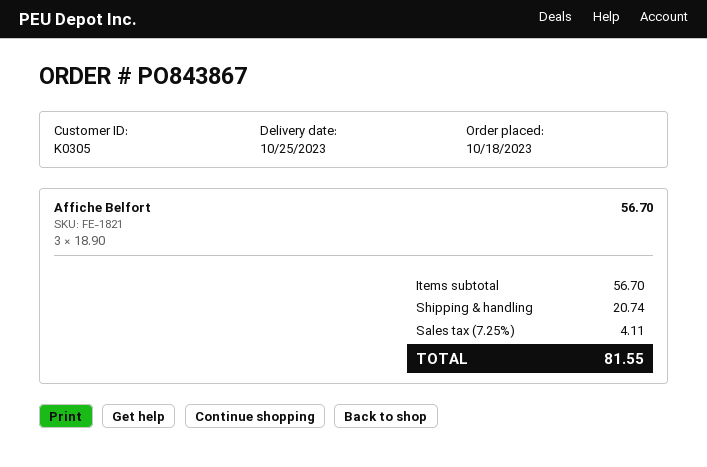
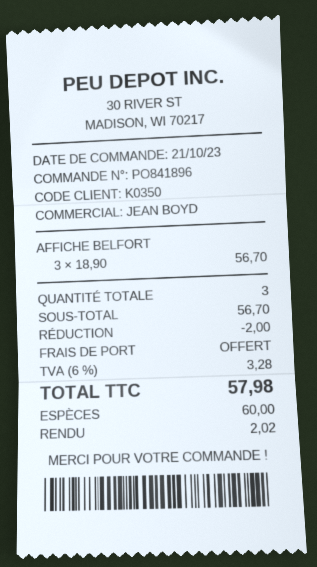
order number: PO843867 -> PO841896
order date: 2023-10-18 -> 2023-10-21
customer number: K0305 -> K0350
discount: none -> 2.00
shipping: 20.74 -> 0.00
tax: 7.25% = 4.11 -> 6% = 3.28
total: 81.55 -> 57.98

